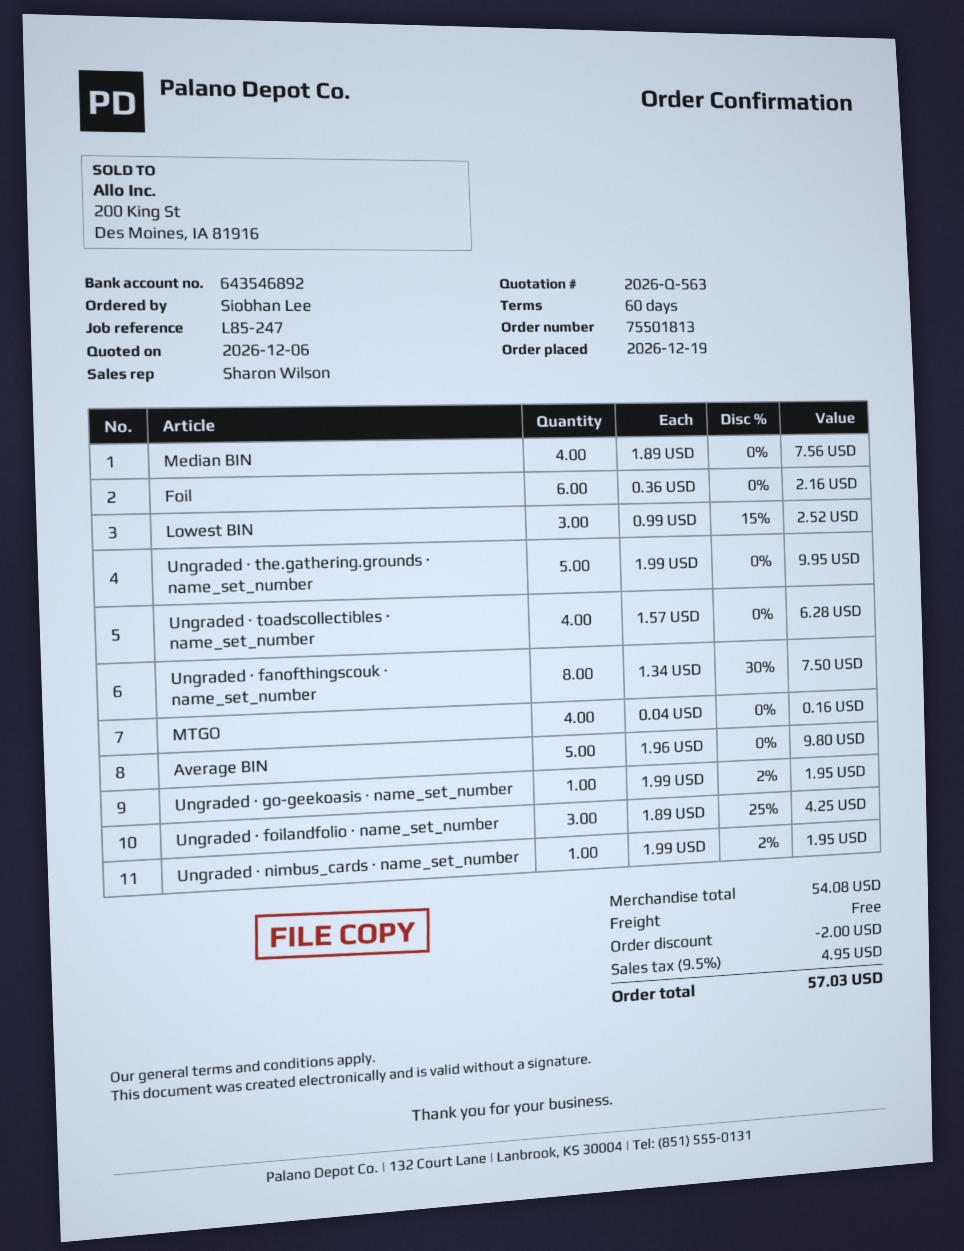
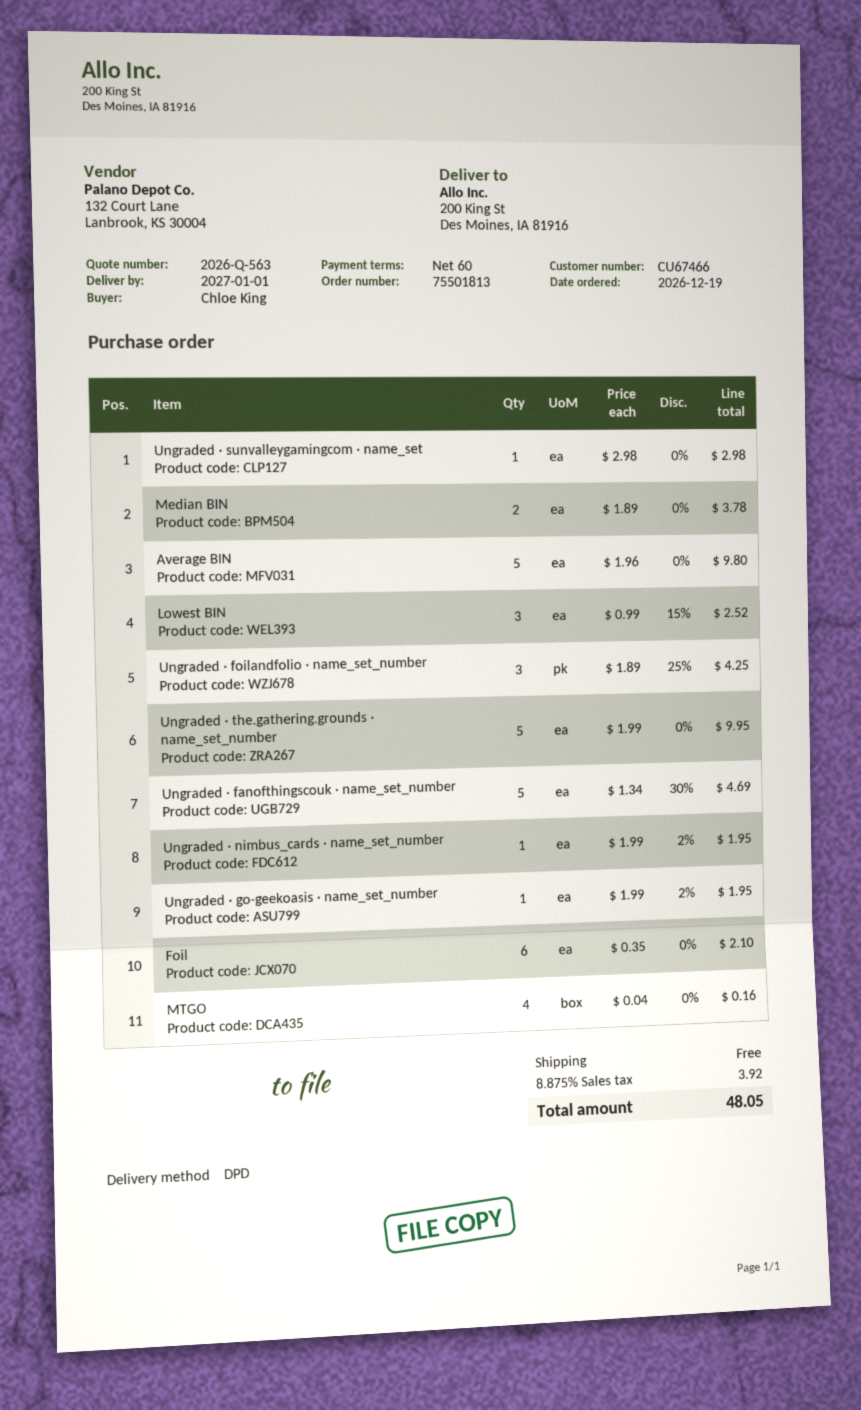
ordered by: Siobhan Lee -> Chloe King
Median BIN: 4 x 1.89 = 7.56 -> 2 x 1.89 = 3.78
Foil: 6 x 0.36 = 2.16 -> 6 x 0.35 = 2.10
Ungraded · toadscollectibles · name_set_number: 4 x 1.57 = 6.28 -> none
Ungraded · fanofthingscouk · name_set_number: 8 x 1.34 - 30% = 7.50 -> 5 x 1.34 - 30% = 4.69
Ungraded · sunvalleygamingcom · name_set: none -> 1 x 2.98 = 2.98
discount: 2.00 -> none
tax: 9.5% = 4.95 -> 8.875% = 3.92
total: 57.03 -> 48.05

